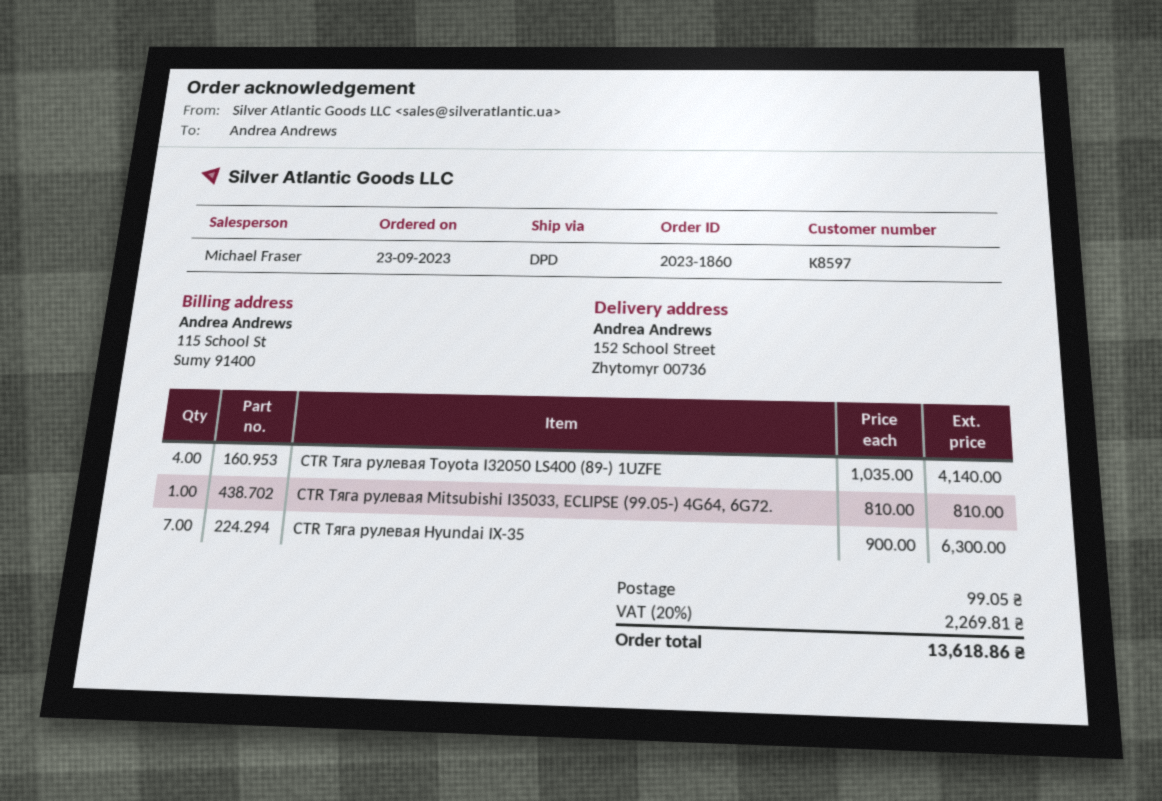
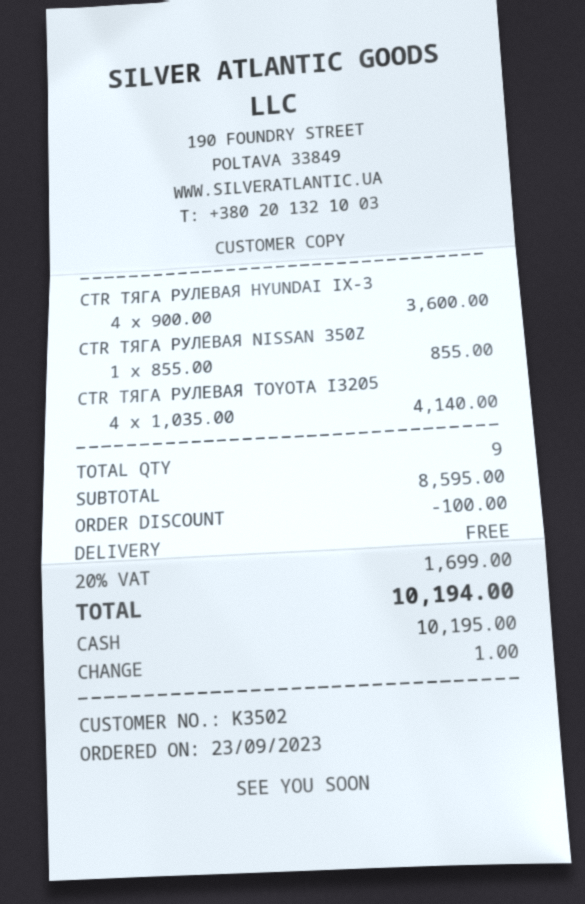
customer number: K8597 -> K3502
CTR Тяга рулевая Mitsubishi I35033, ECLIPSE (99.05-) 4G64, 6G72.: 1 x 810.00 = 810.00 -> none
CTR Тяга рулевая Hyundai IX-35: 7 x 900.00 = 6300.00 -> 4 x 900.00 = 3600.00
CTR ТЯГА РУЛЕВАЯ NISSAN 350Z: none -> 1 x 855.00 = 855.00
discount: none -> 100.00
shipping: 99.05 -> 0.00
tax: 20% = 2269.81 -> 20% = 1699.00
total: 13618.86 -> 10194.00

